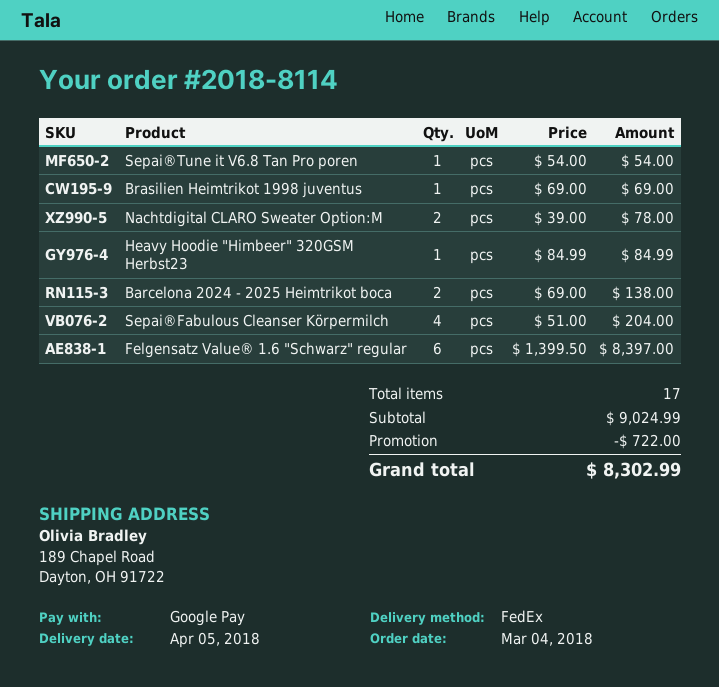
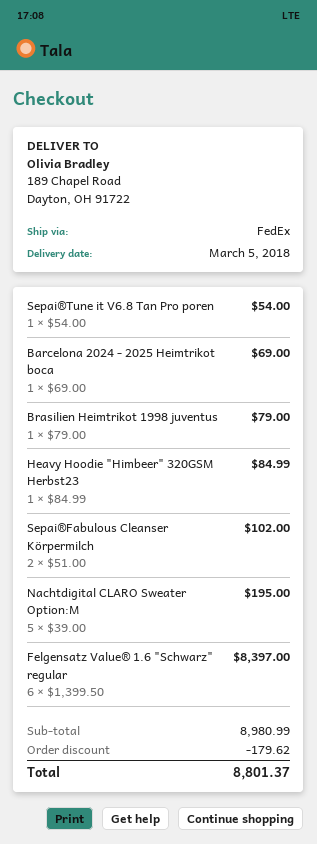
delivery date: 2018-04-05 -> 2018-03-05
Brasilien Heimtrikot 1998 juventus: 1 x 69.00 = 69.00 -> 1 x 79.00 = 79.00
Nachtdigital CLARO Sweater Option:M: 2 x 39.00 = 78.00 -> 5 x 39.00 = 195.00
Barcelona 2024 - 2025 Heimtrikot boca: 2 x 69.00 = 138.00 -> 1 x 69.00 = 69.00
Sepai®Fabulous Cleanser Körpermilch: 4 x 51.00 = 204.00 -> 2 x 51.00 = 102.00
subtotal: 9024.99 -> 8980.99
discount: 722.00 -> 179.62
total: 8302.99 -> 8801.37

